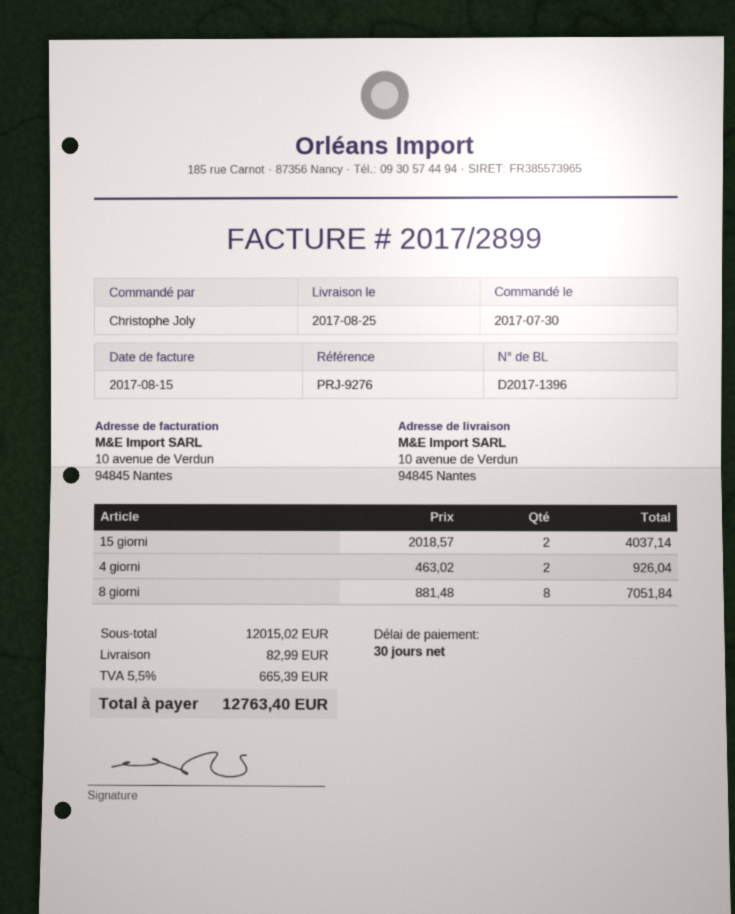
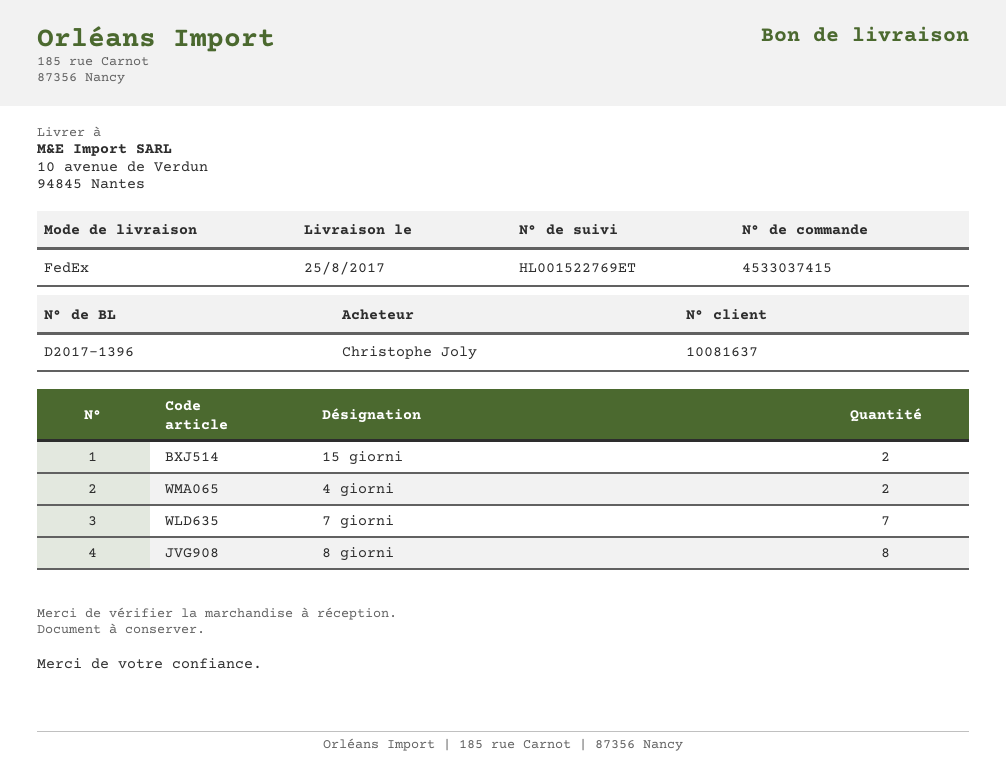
7 giorni: none -> 7

